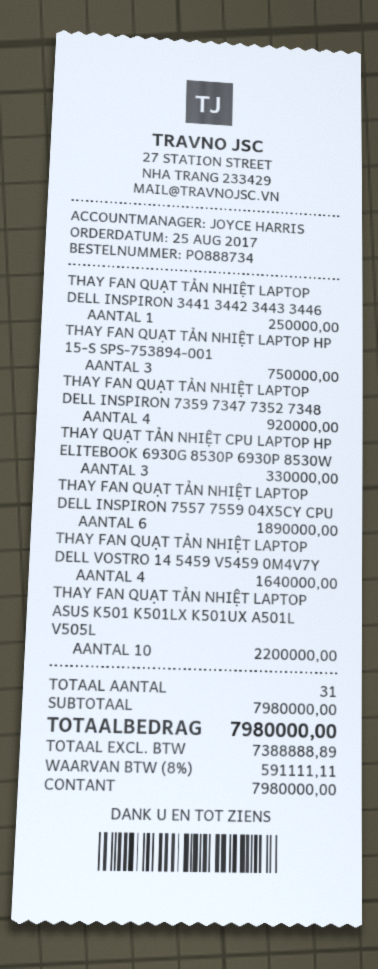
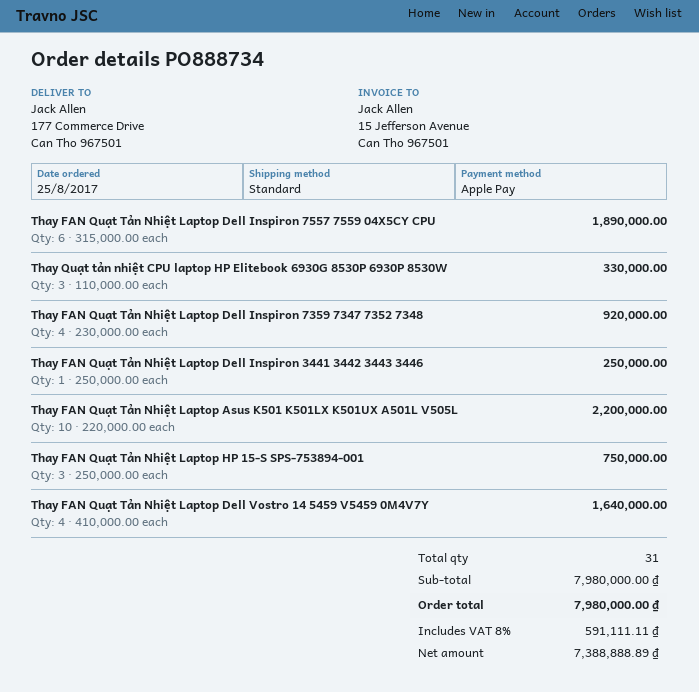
payment method: cash -> Apple Pay

